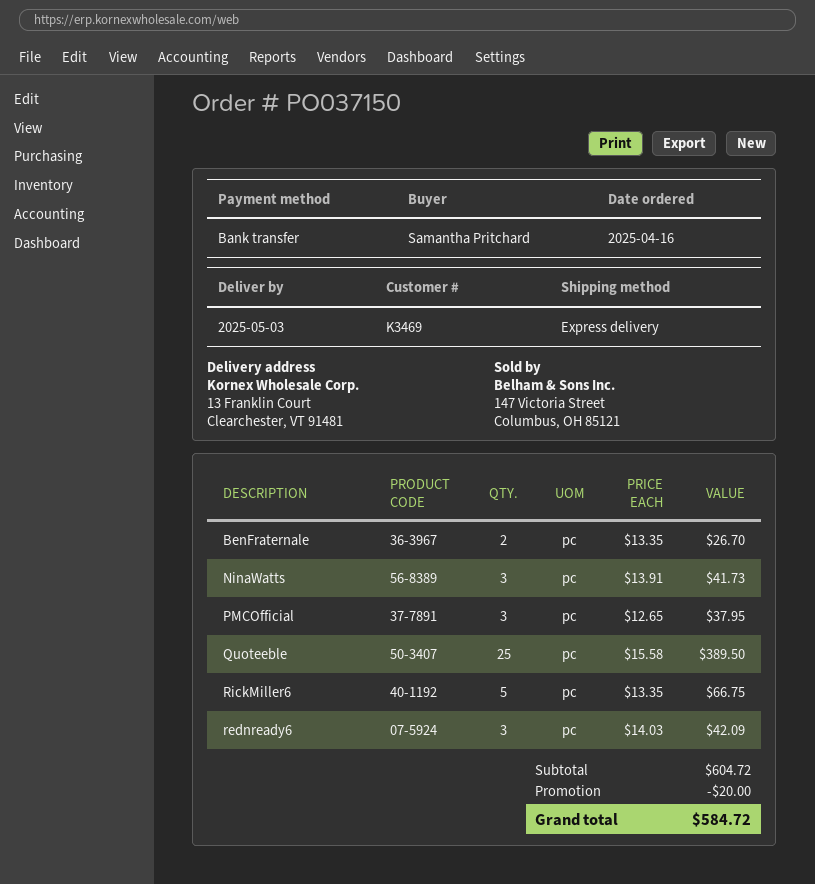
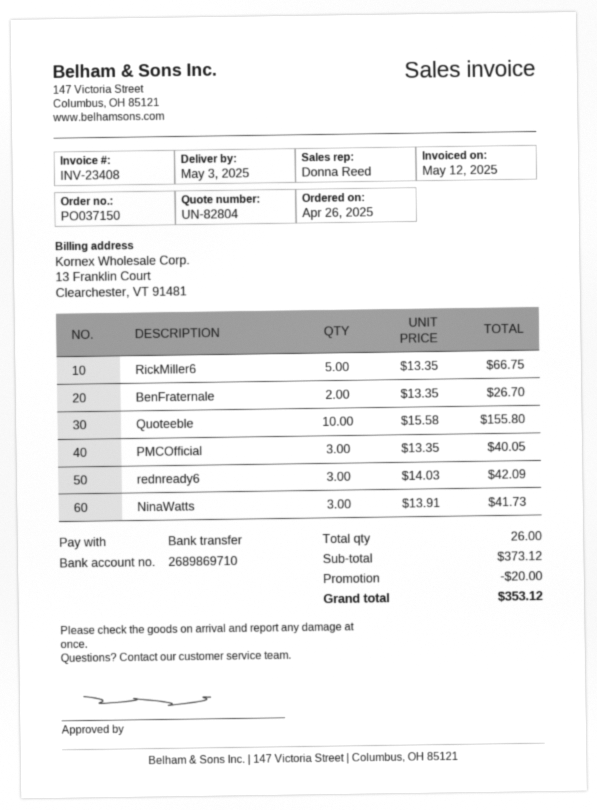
order date: 2025-04-16 -> 2025-04-26
PMCOfficial: 3 x 12.65 = 37.95 -> 3 x 13.35 = 40.05
Quoteeble: 25 x 15.58 = 389.50 -> 10 x 15.58 = 155.80
subtotal: 604.72 -> 373.12
total: 584.72 -> 353.12

